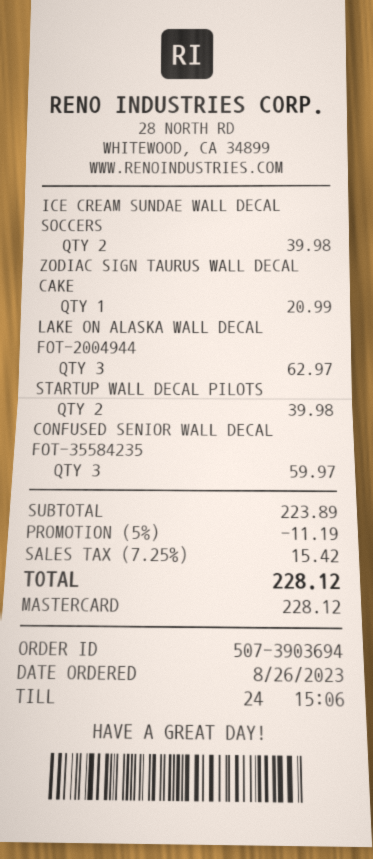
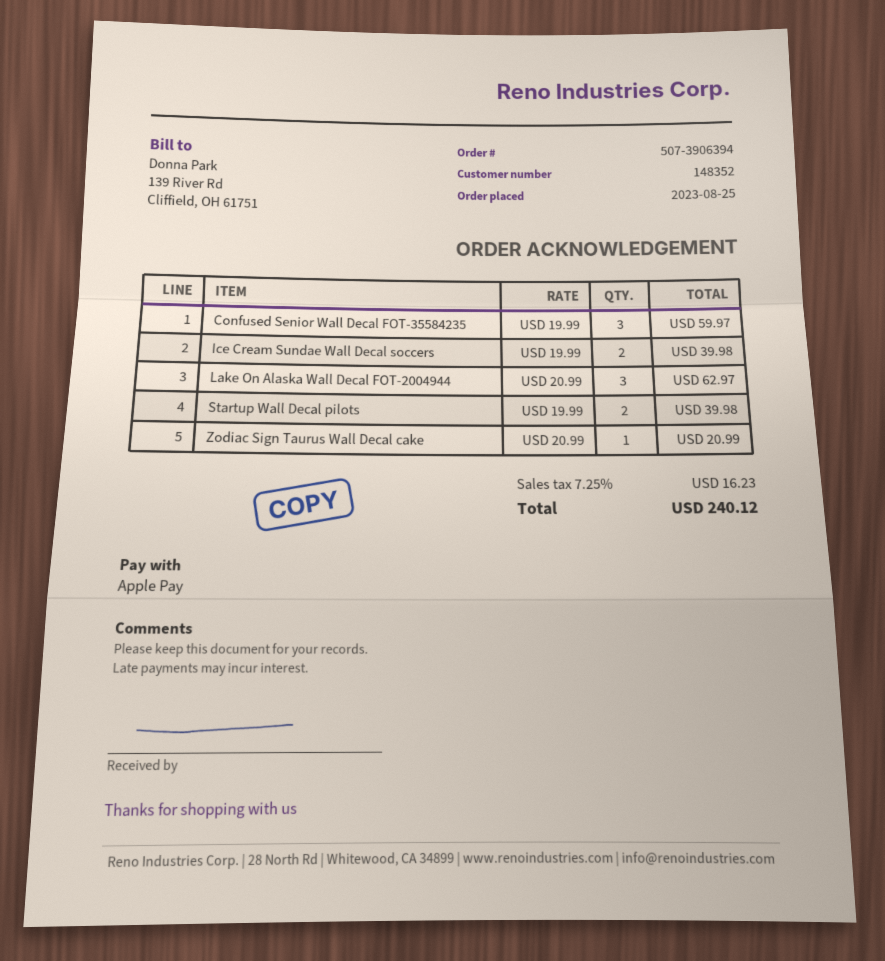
order number: 507-3903694 -> 507-3906394
order date: 2023-08-26 -> 2023-08-25
payment method: Mastercard -> Apple Pay
discount: 5% = 11.19 -> none
tax: 7.25% = 15.42 -> 7.25% = 16.23
total: 228.12 -> 240.12

